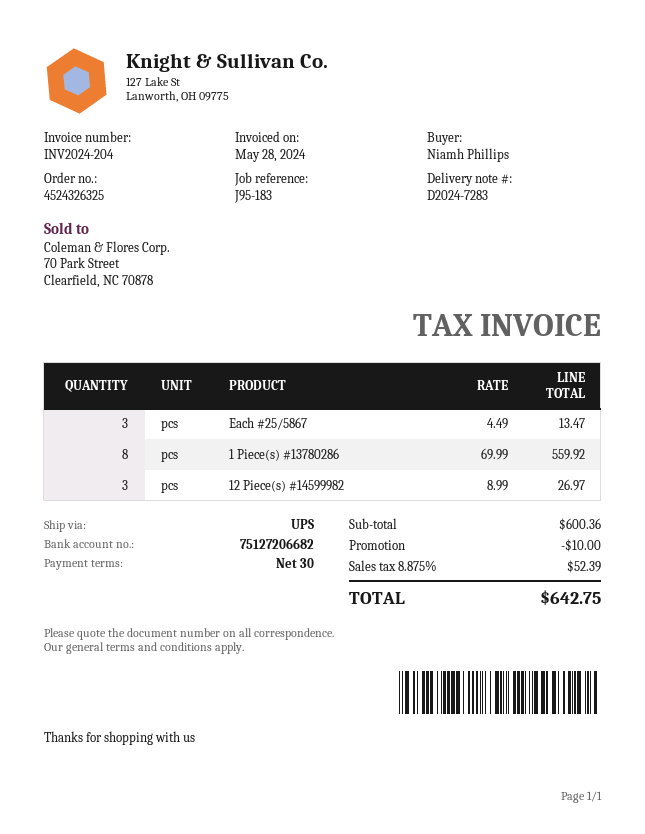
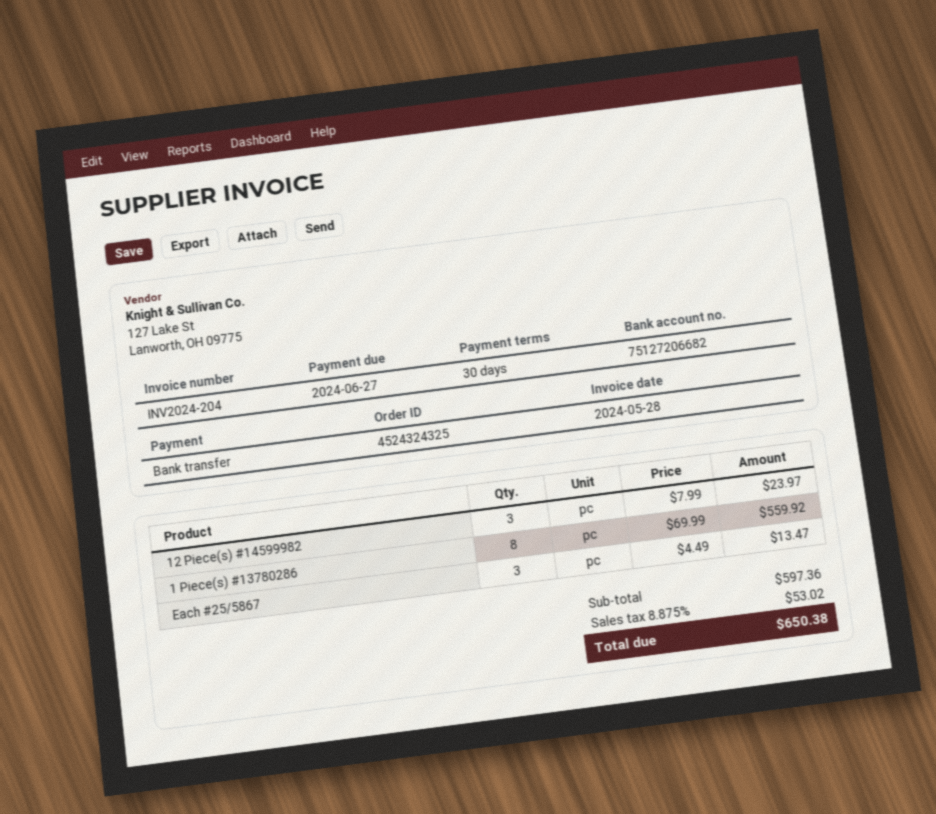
order number: 4524326325 -> 4524324325
12 Piece(s) #14599982: 3 x 8.99 = 26.97 -> 3 x 7.99 = 23.97
subtotal: 600.36 -> 597.36
discount: 10.00 -> none
tax: 8.875% = 52.39 -> 8.875% = 53.02
total: 642.75 -> 650.38

